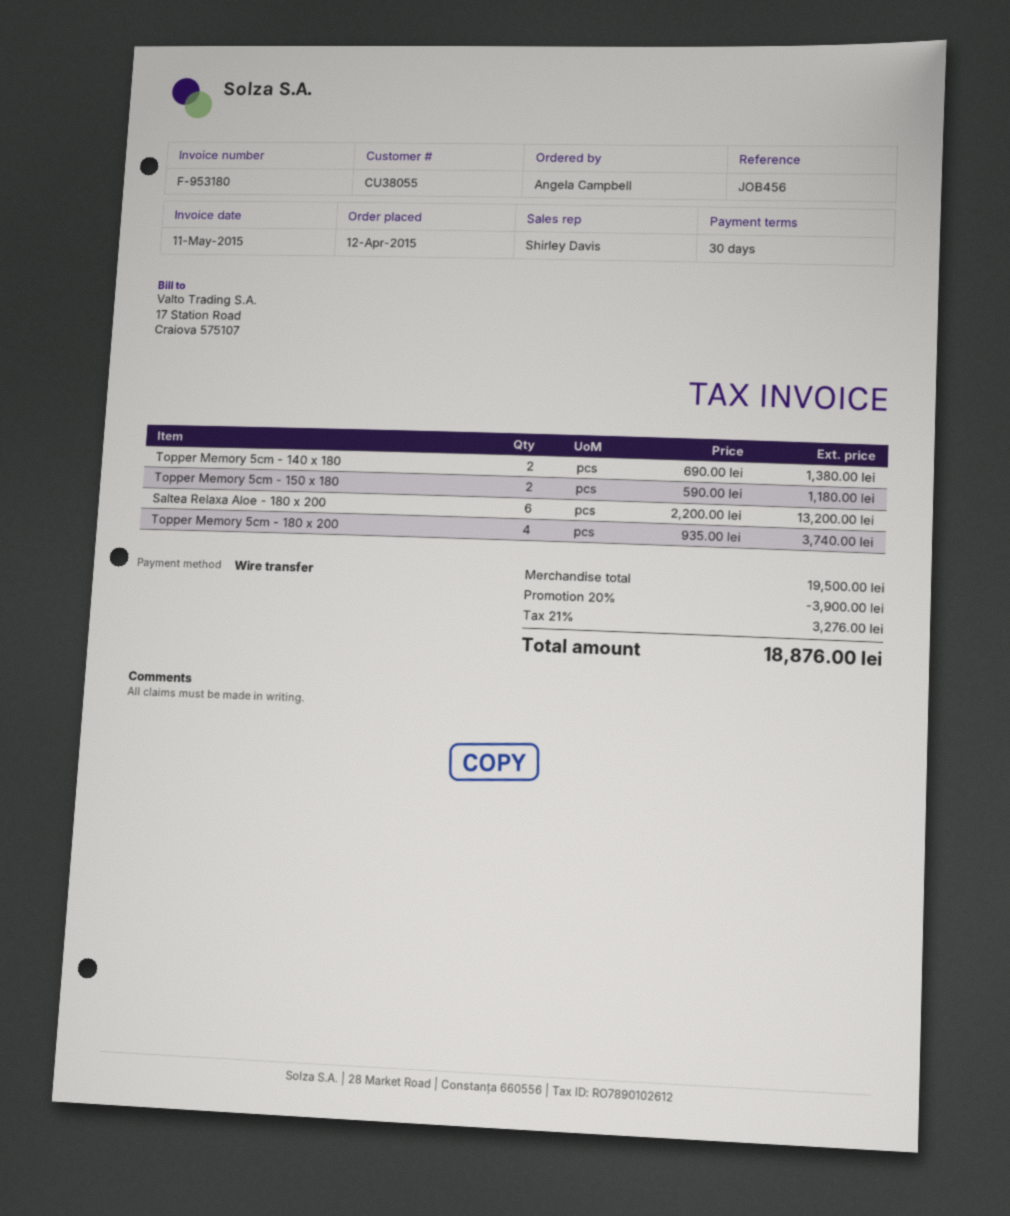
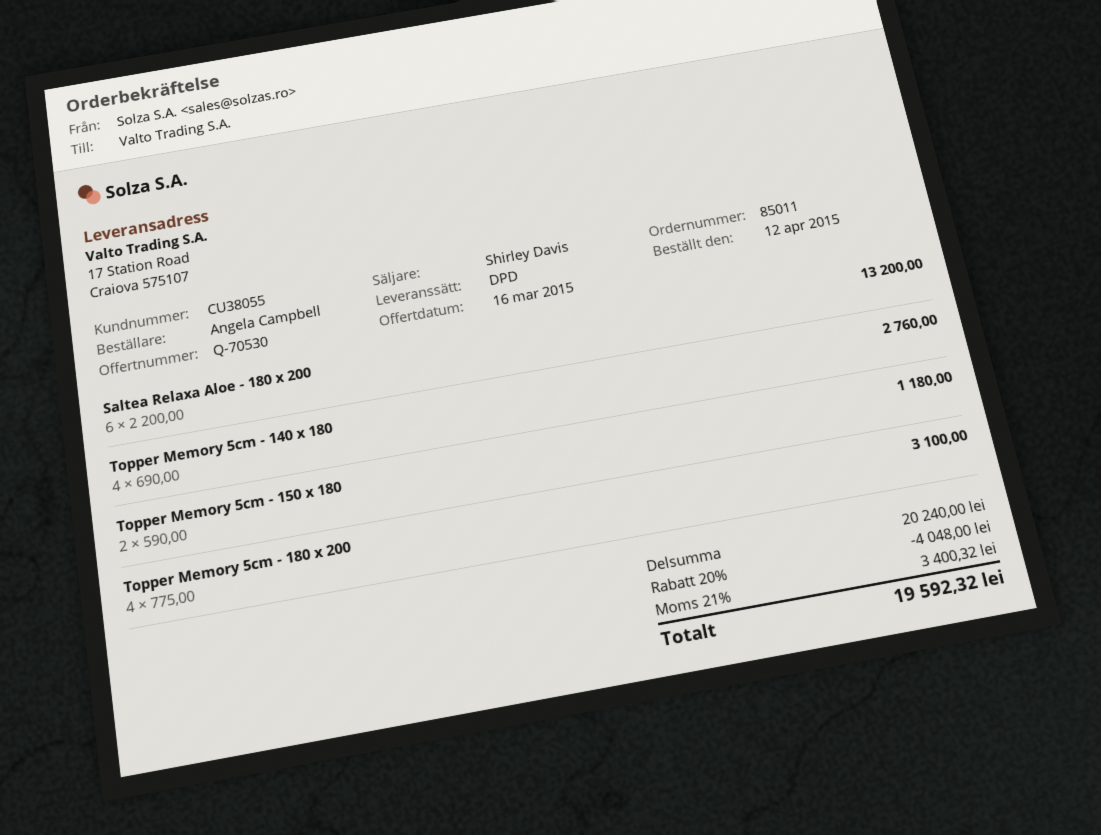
Topper Memory 5cm - 140 x 180: 2 x 690.00 = 1380.00 -> 4 x 690.00 = 2760.00
Topper Memory 5cm - 180 x 200: 4 x 935.00 = 3740.00 -> 4 x 775.00 = 3100.00
subtotal: 19500.00 -> 20240.00
discount: 20% = 3900.00 -> 20% = 4048.00
tax: 21% = 3276.00 -> 21% = 3400.32
total: 18876.00 -> 19592.32

